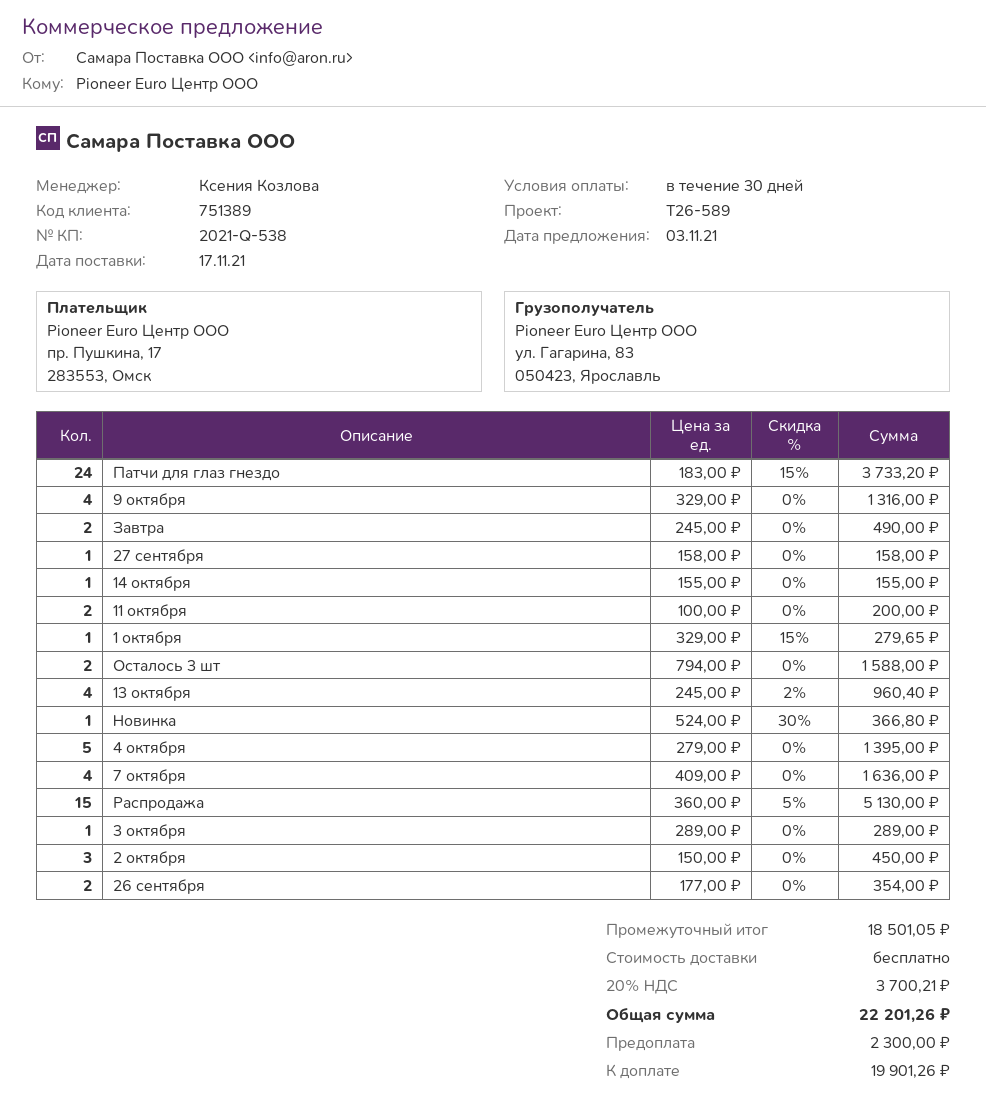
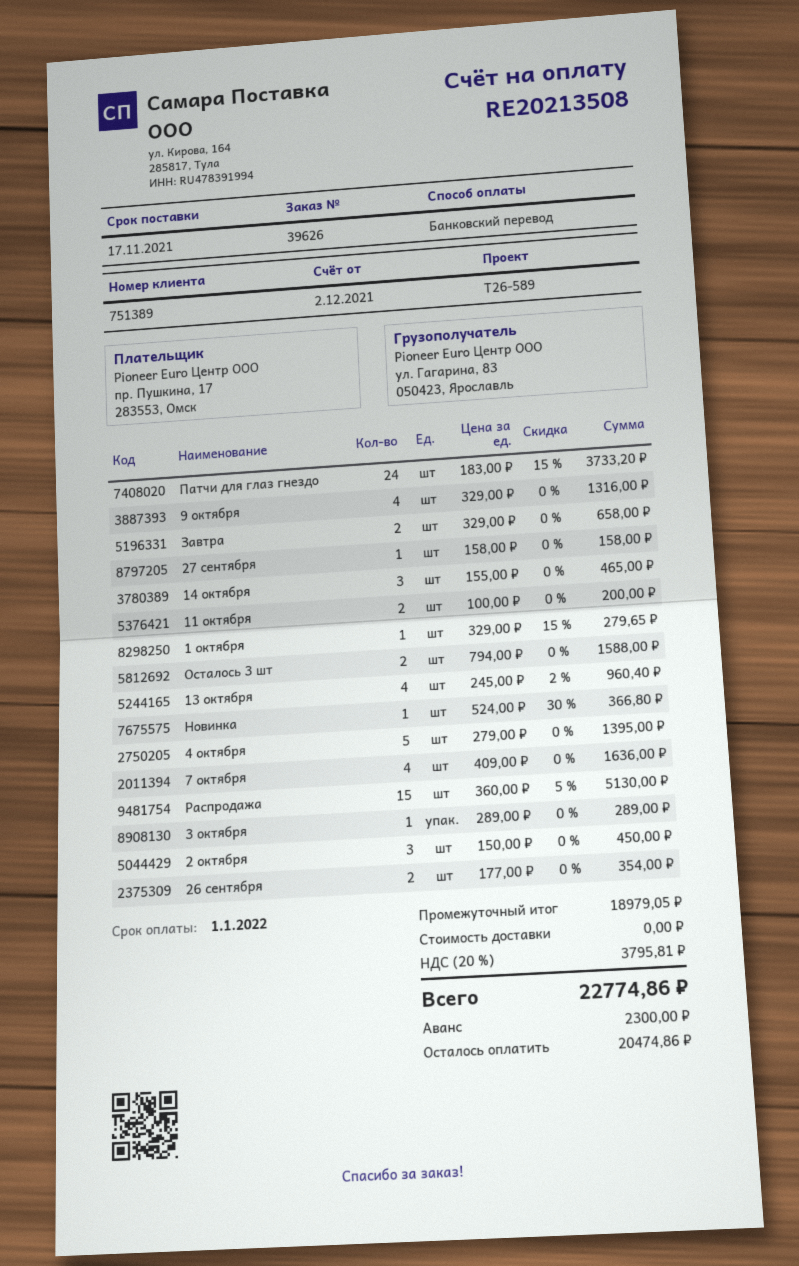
Завтра: 2 x 245.00 = 490.00 -> 2 x 329.00 = 658.00
14 октября: 1 x 155.00 = 155.00 -> 3 x 155.00 = 465.00
subtotal: 18501.05 -> 18979.05
tax: 20% = 3700.21 -> 20% = 3795.81
total: 22201.26 -> 22774.86
balance: 19901.26 -> 20474.86

